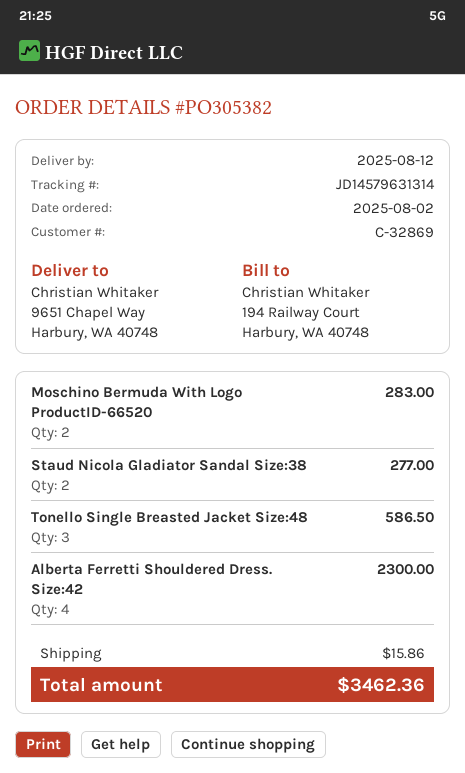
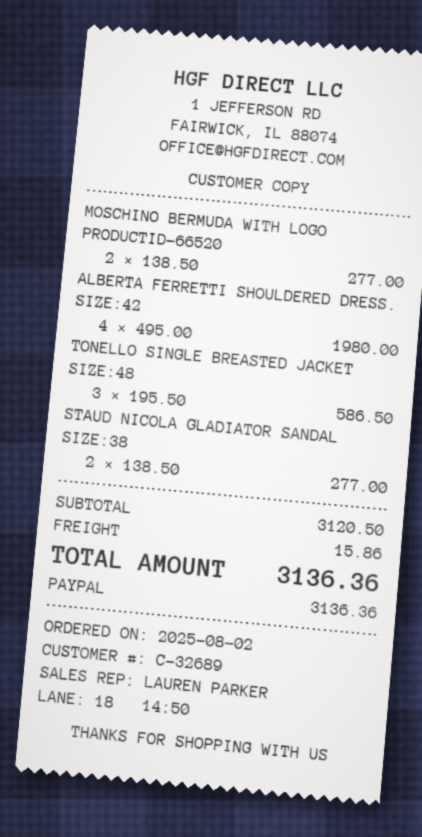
customer number: C-32869 -> C-32689
Moschino Bermuda With Logo ProductID-66520: 2 for 283.00 -> 2 for 277.00
Alberta Ferretti Shouldered Dress. Size:42: 4 for 2300.00 -> 4 for 1980.00
total: 3462.36 -> 3136.36

